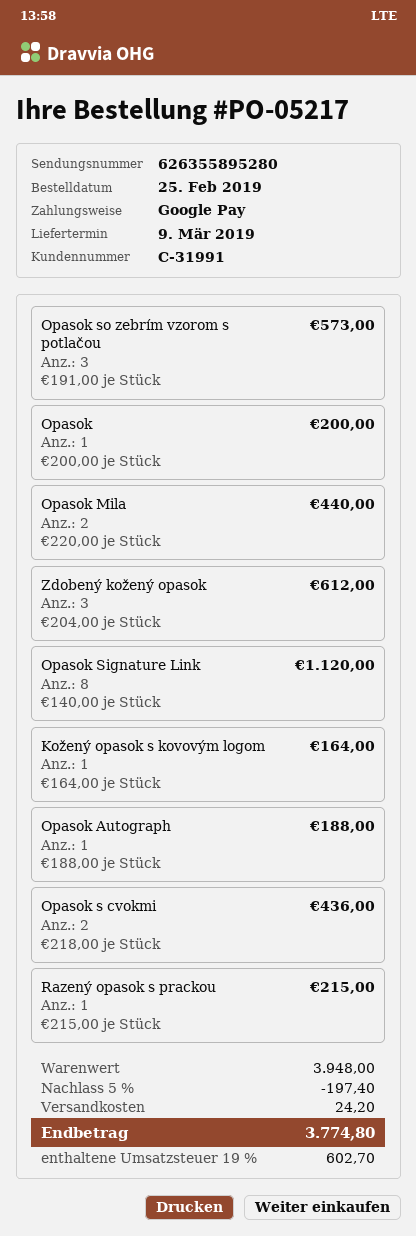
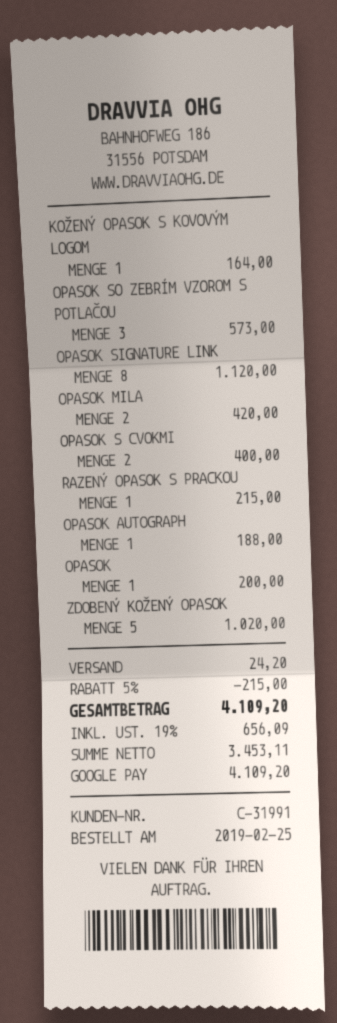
Opasok Mila: 2 for 440.00 -> 2 for 420.00
Zdobený kožený opasok: 3 for 612.00 -> 5 for 1020.00
Opasok s cvokmi: 2 for 436.00 -> 2 for 400.00
discount: 5% = 197.40 -> 5% = 215.00
tax: 19% = 602.70 -> 19% = 656.09
total: 3774.80 -> 4109.20

